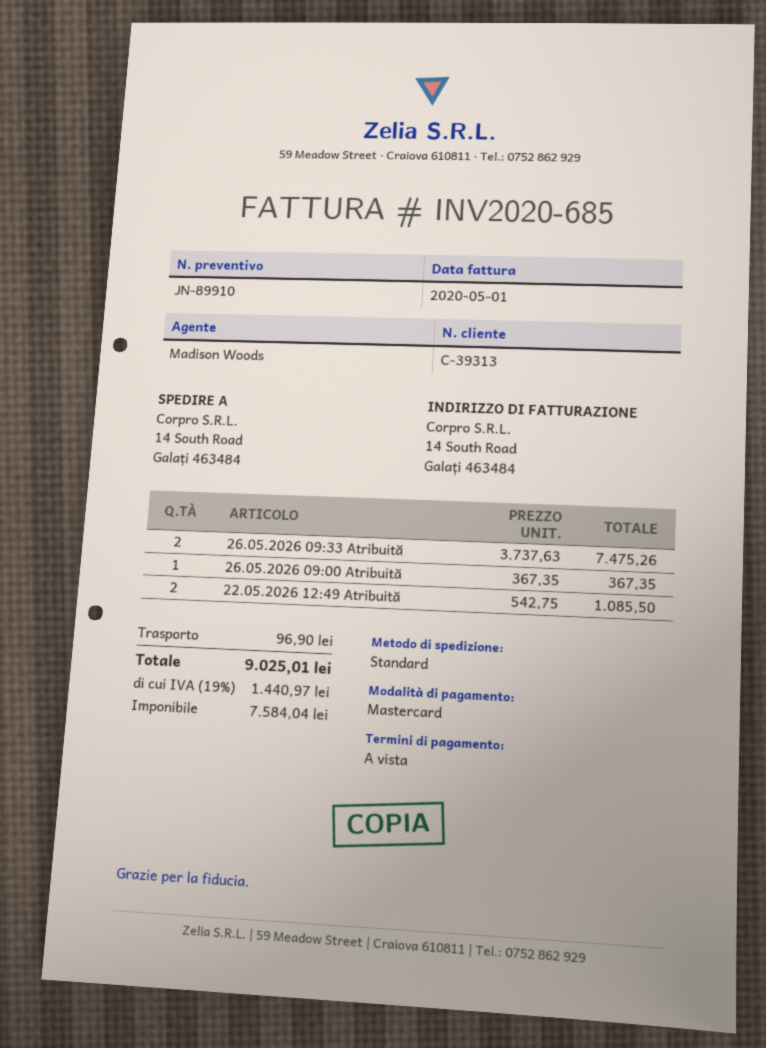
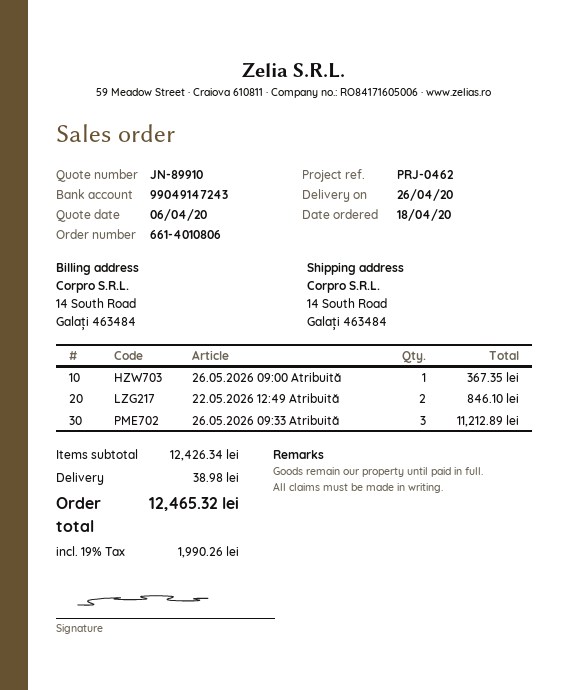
26.05.2026 09:33 Atribuită: 2 for 7475.26 -> 3 for 11212.89
22.05.2026 12:49 Atribuită: 2 for 1085.50 -> 2 for 846.10
shipping: 96.90 -> 38.98
tax: 19% = 1440.97 -> 19% = 1990.26
total: 9025.01 -> 12465.32

